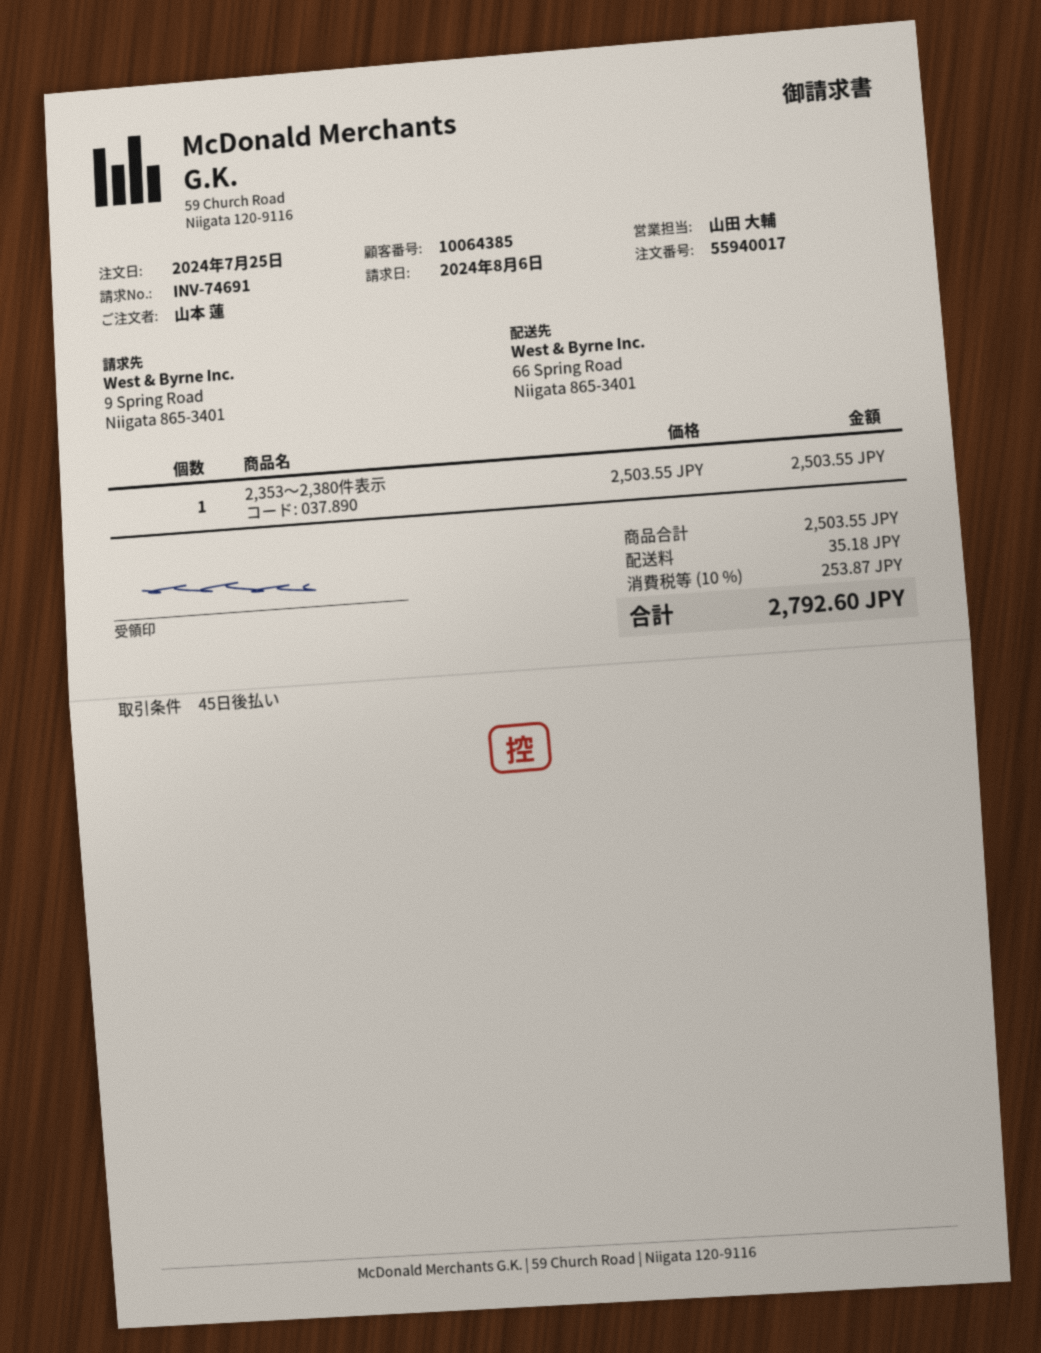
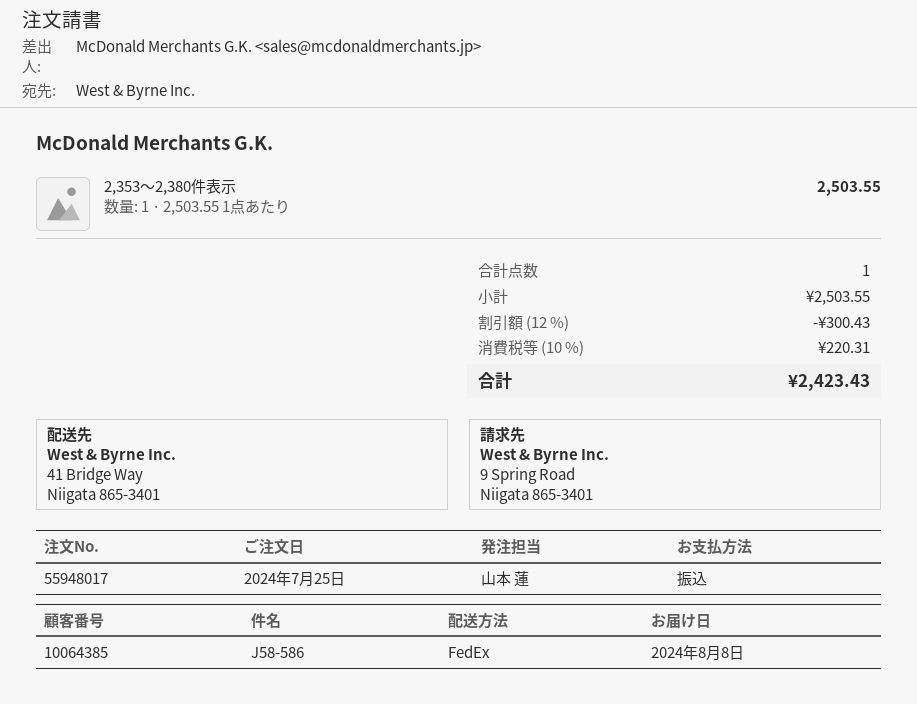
order number: 55940017 -> 55948017
ship to: 66 Spring Road, Niigata 865-3401 -> 41 Bridge Way, Niigata 865-3401
discount: none -> 12% = 300.43
shipping: 35.18 -> none
tax: 10% = 253.87 -> 10% = 220.31
total: 2792.60 -> 2423.43

